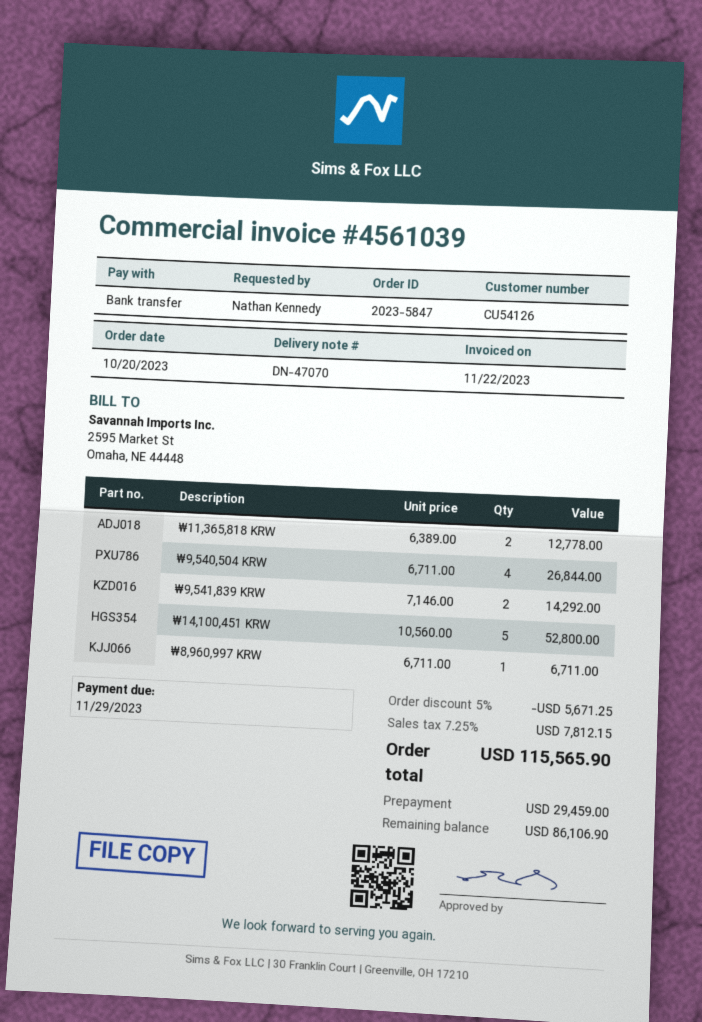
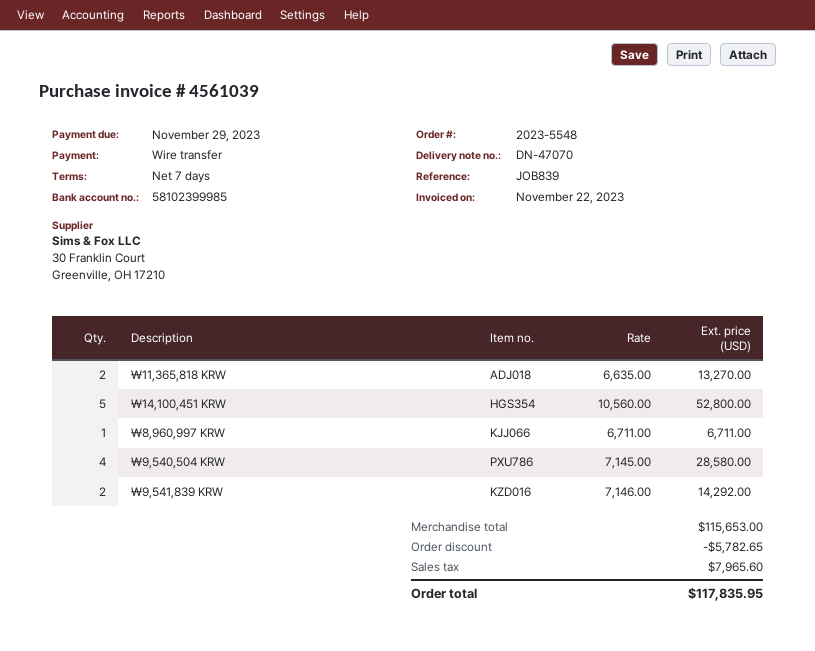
order number: 2023-5847 -> 2023-5548
₩11,365,818 KRW: 2 x 6389.00 = 12778.00 -> 2 x 6635.00 = 13270.00
₩9,540,504 KRW: 4 x 6711.00 = 26844.00 -> 4 x 7145.00 = 28580.00
discount: 5671.25 -> 5782.65
tax: 7812.15 -> 7965.60
total: 115565.90 -> 117835.95

